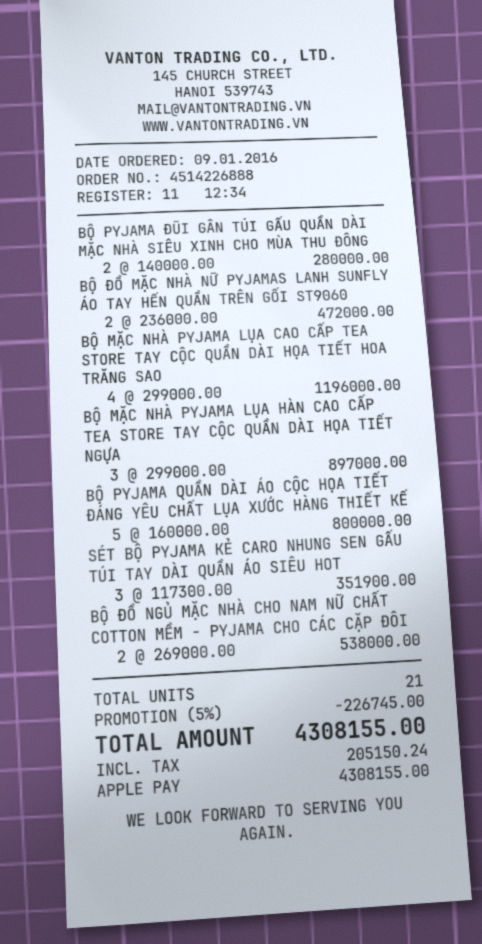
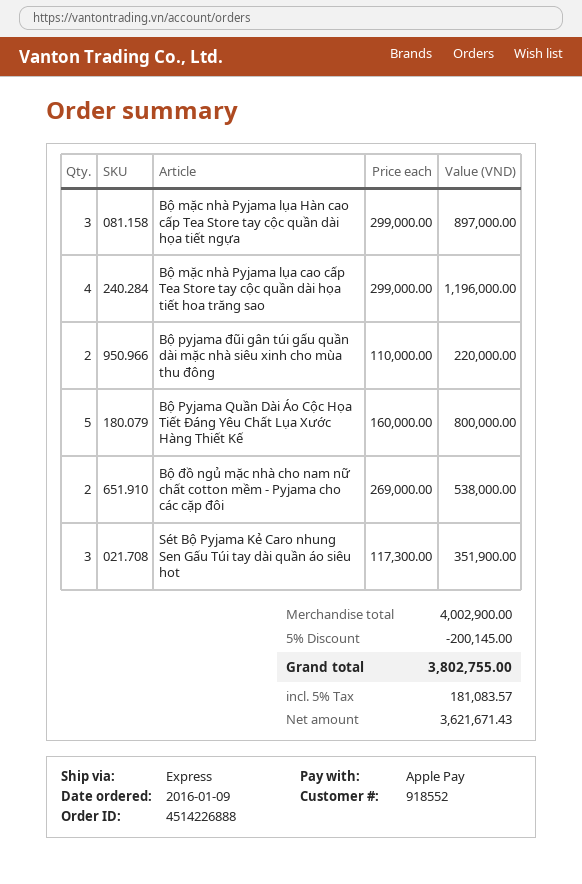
BỘ PYJAMA ĐŨI GÂN TÚI GẤU QUẦN DÀI MẶC NHÀ SIÊU XINH CHO MÙA THU ĐÔNG: 2 x 140000.00 = 280000.00 -> 2 x 110000.00 = 220000.00
BỘ ĐỒ MẶC NHÀ NỮ PYJAMAS LANH SUNFLY ÁO TAY HẾN QUẦN TRÊN GỐI ST9060: 2 x 236000.00 = 472000.00 -> none
discount: 5% = 226745.00 -> 5% = 200145.00
tax: 205150.24 -> 181083.57
total: 4308155.00 -> 3802755.00

